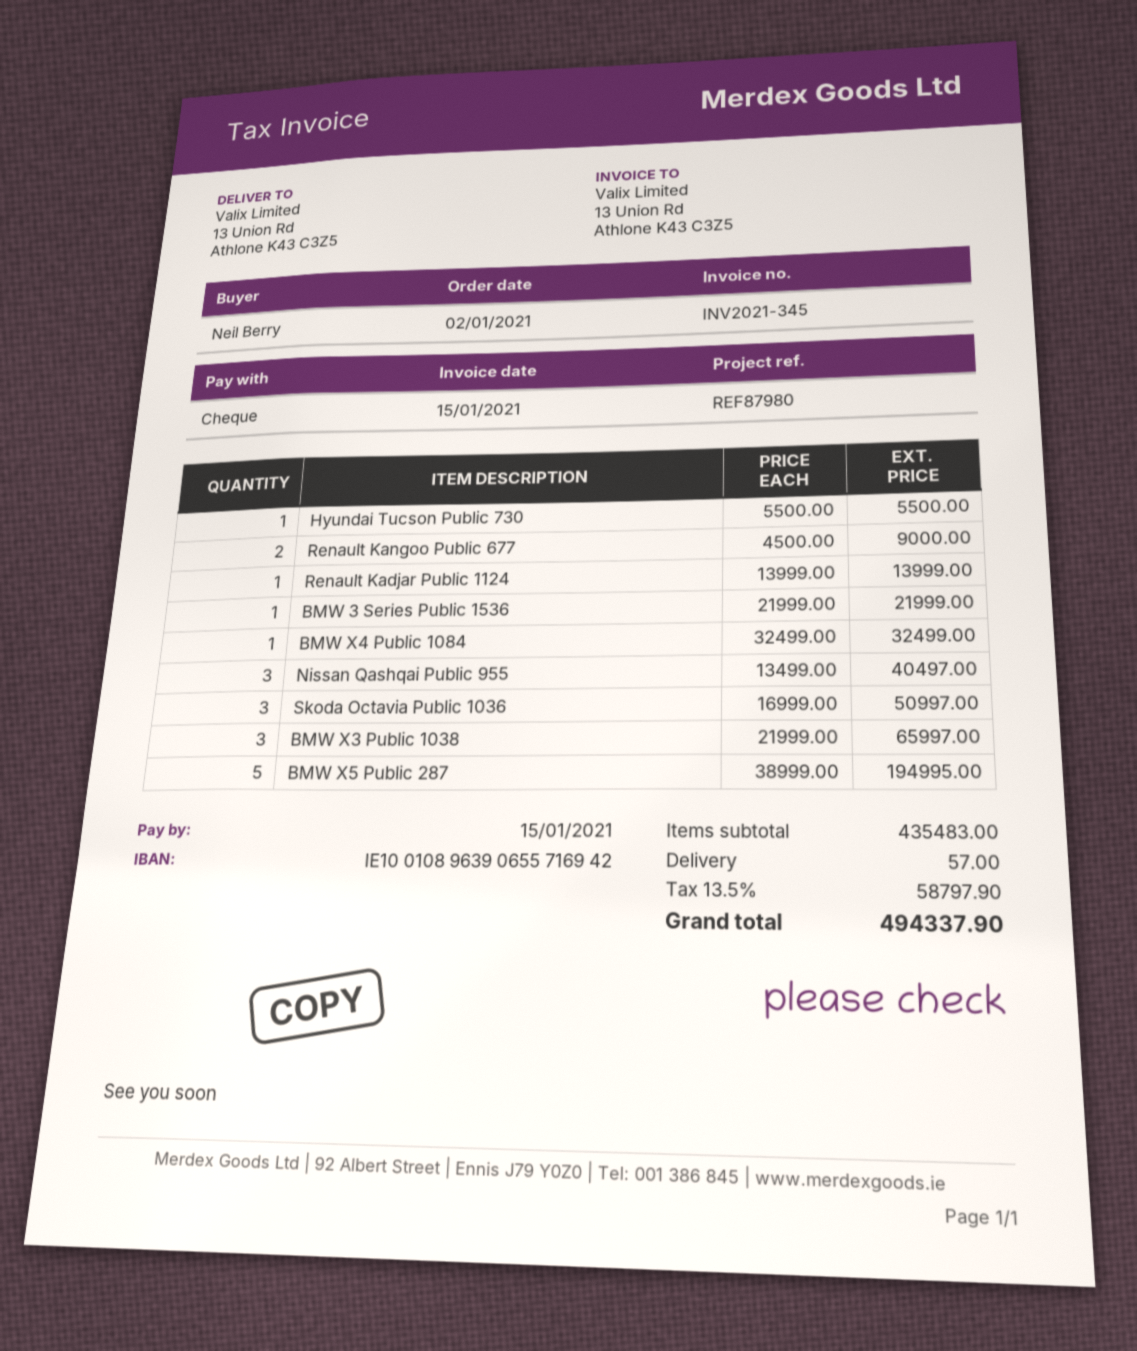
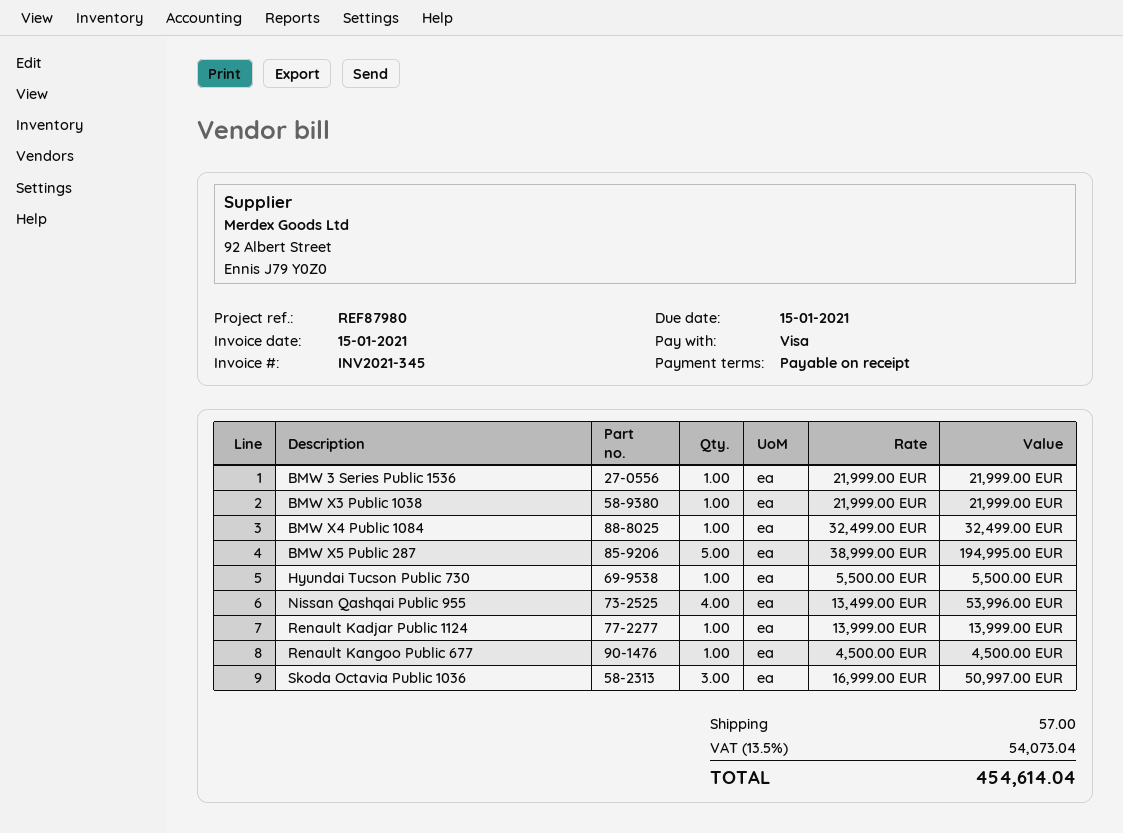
payment method: cheque -> Visa
Renault Kangoo Public 677: 2 x 4500.00 = 9000.00 -> 1 x 4500.00 = 4500.00
Nissan Qashqai Public 955: 3 x 13499.00 = 40497.00 -> 4 x 13499.00 = 53996.00
BMW X3 Public 1038: 3 x 21999.00 = 65997.00 -> 1 x 21999.00 = 21999.00
tax: 13.5% = 58797.90 -> 13.5% = 54073.04
total: 494337.90 -> 454614.04

